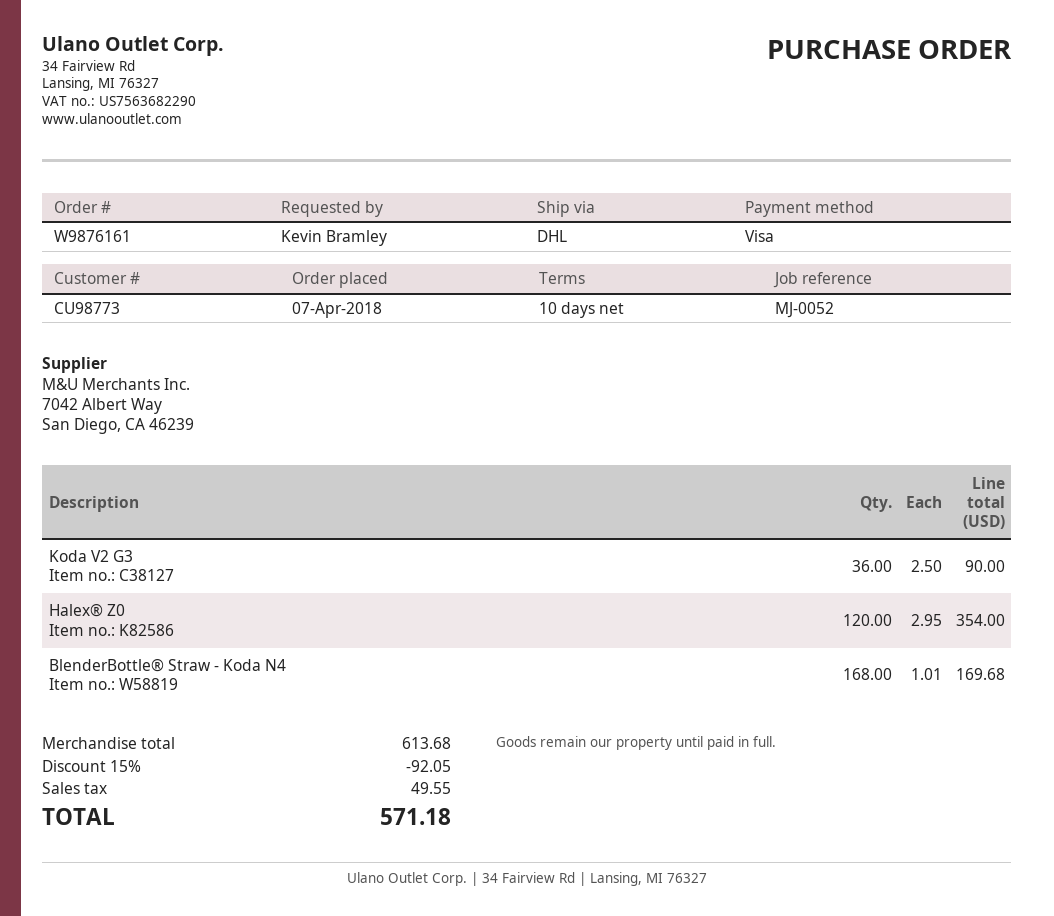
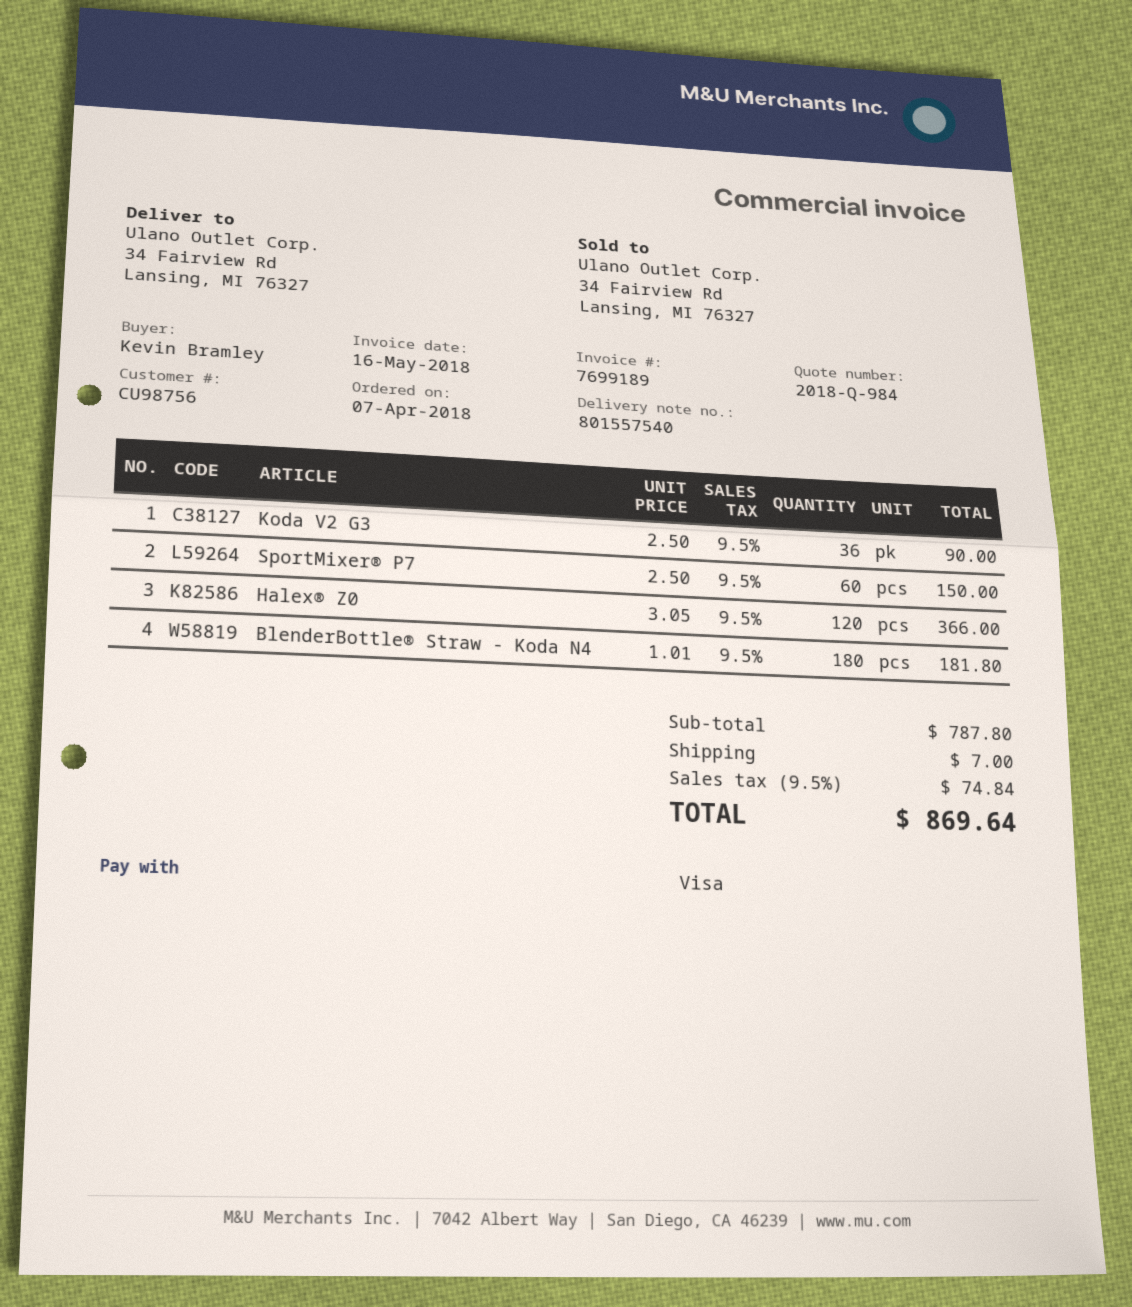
customer number: CU98773 -> CU98756
Halex® Z0: 120 x 2.95 = 354.00 -> 120 x 3.05 = 366.00
BlenderBottle® Straw - Koda N4: 168 x 1.01 = 169.68 -> 180 x 1.01 = 181.80
SportMixer® P7: none -> 60 x 2.50 = 150.00
subtotal: 613.68 -> 787.80
discount: 15% = 92.05 -> none
shipping: none -> 7.00
tax: 49.55 -> 74.84
total: 571.18 -> 869.64

